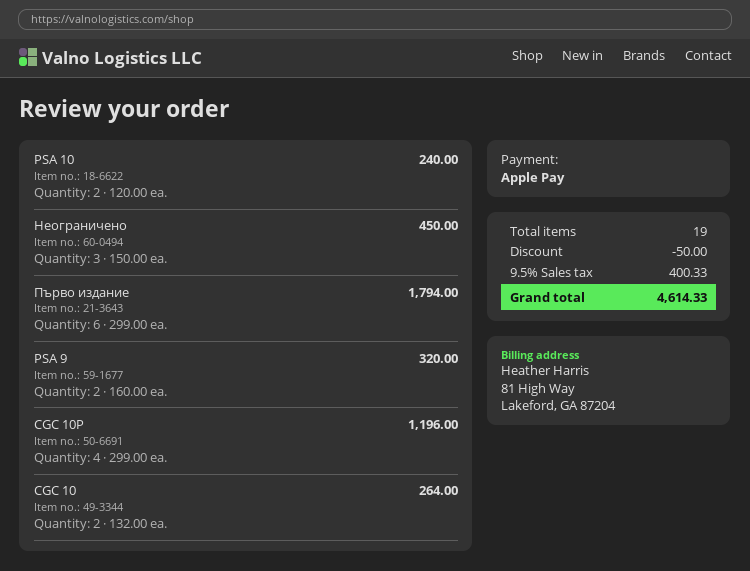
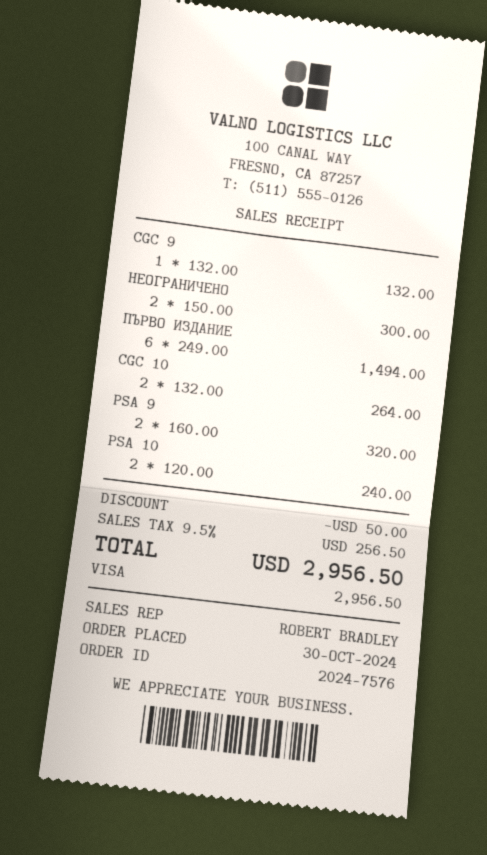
payment method: Apple Pay -> Visa
Неограничено: 3 x 150.00 = 450.00 -> 2 x 150.00 = 300.00
Първо издание: 6 x 299.00 = 1794.00 -> 6 x 249.00 = 1494.00
CGC 10P: 4 x 299.00 = 1196.00 -> none
CGC 9: none -> 1 x 132.00 = 132.00
tax: 9.5% = 400.33 -> 9.5% = 256.50
total: 4614.33 -> 2956.50

